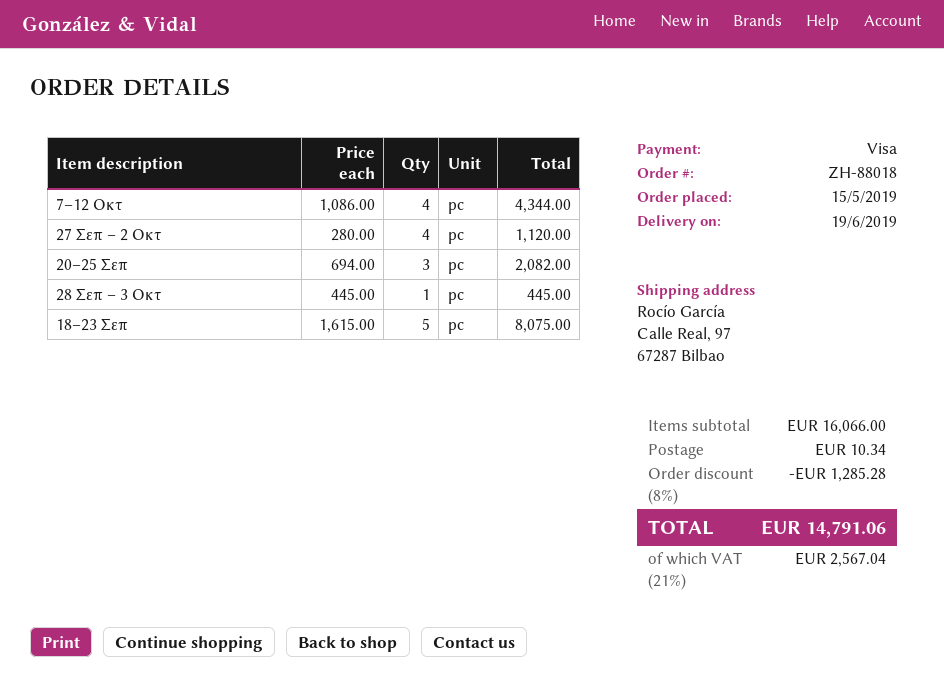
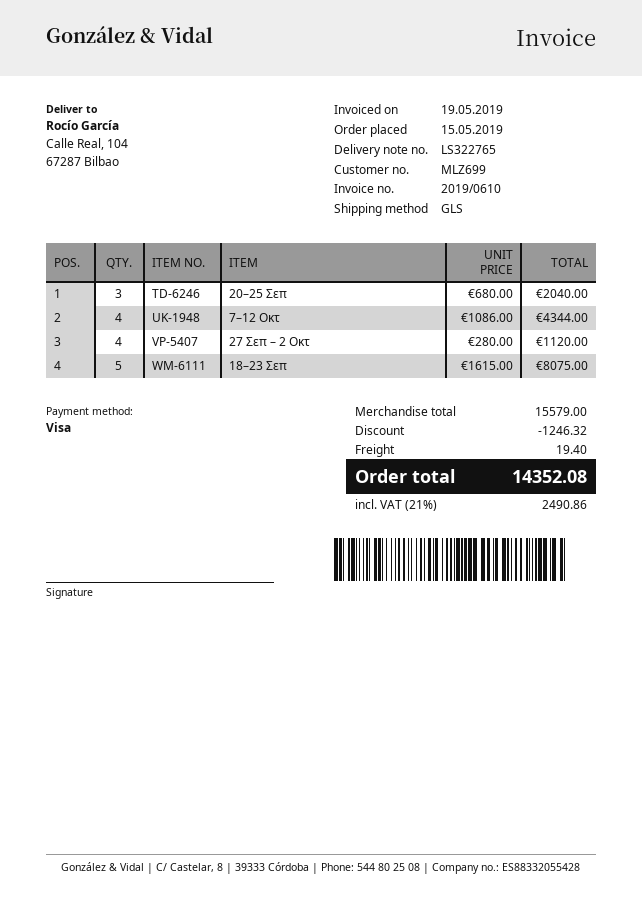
ship to: Calle Real, 97, 67287 Bilbao -> Calle Real, 104, 67287 Bilbao
20–25 Σεπ: 3 x 694.00 = 2082.00 -> 3 x 680.00 = 2040.00
28 Σεπ – 3 Οκτ: 1 x 445.00 = 445.00 -> none
subtotal: 16066.00 -> 15579.00
discount: 1285.28 -> 1246.32
shipping: 10.34 -> 19.40
tax: 21% = 2567.04 -> 21% = 2490.86
total: 14791.06 -> 14352.08

